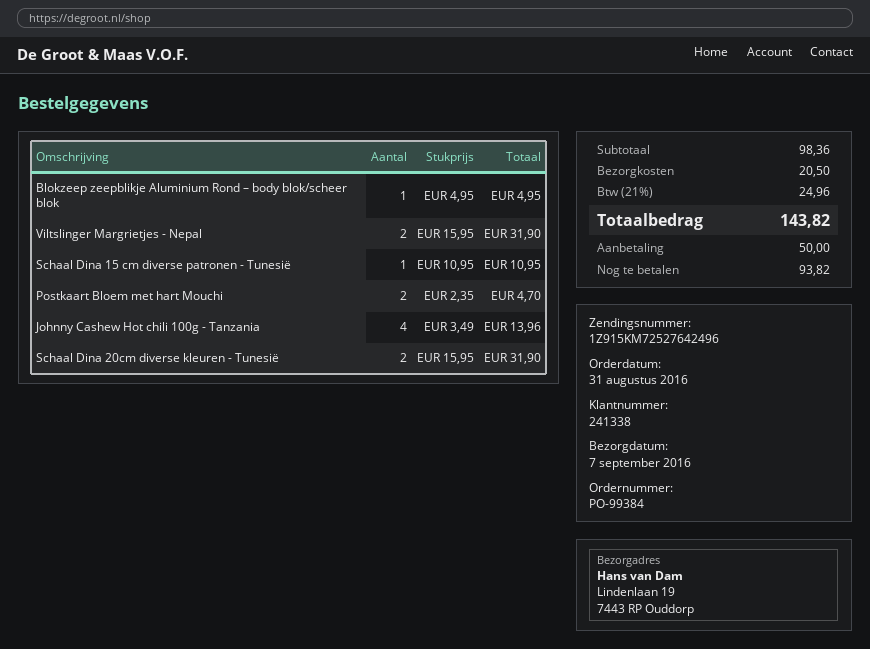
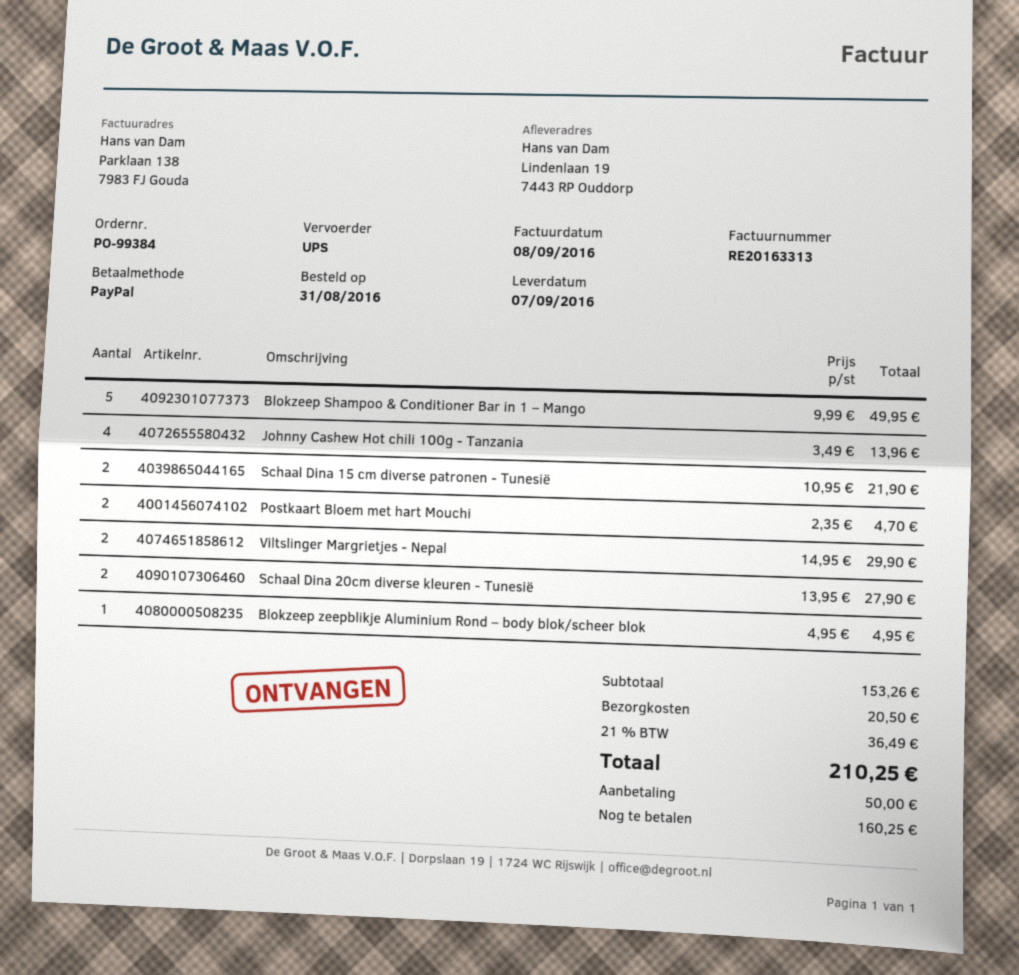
Viltslinger Margrietjes - Nepal: 2 x 15.95 = 31.90 -> 2 x 14.95 = 29.90
Schaal Dina 15 cm diverse patronen - Tunesië: 1 x 10.95 = 10.95 -> 2 x 10.95 = 21.90
Schaal Dina 20cm diverse kleuren - Tunesië: 2 x 15.95 = 31.90 -> 2 x 13.95 = 27.90
Blokzeep Shampoo & Conditioner Bar in 1 – Mango: none -> 5 x 9.99 = 49.95
subtotal: 98.36 -> 153.26
tax: 21% = 24.96 -> 21% = 36.49
total: 143.82 -> 210.25
balance: 93.82 -> 160.25

